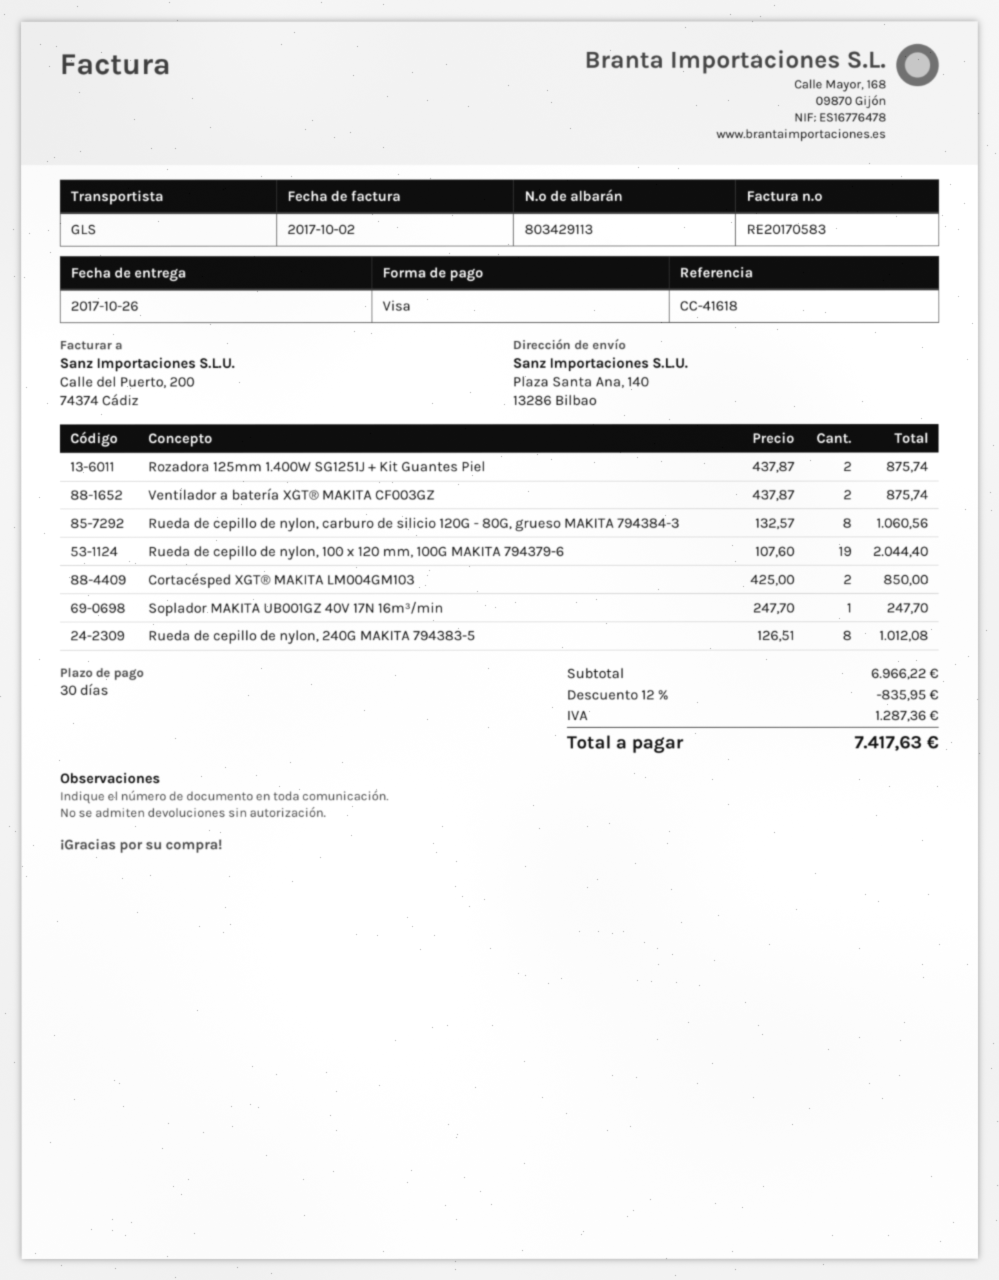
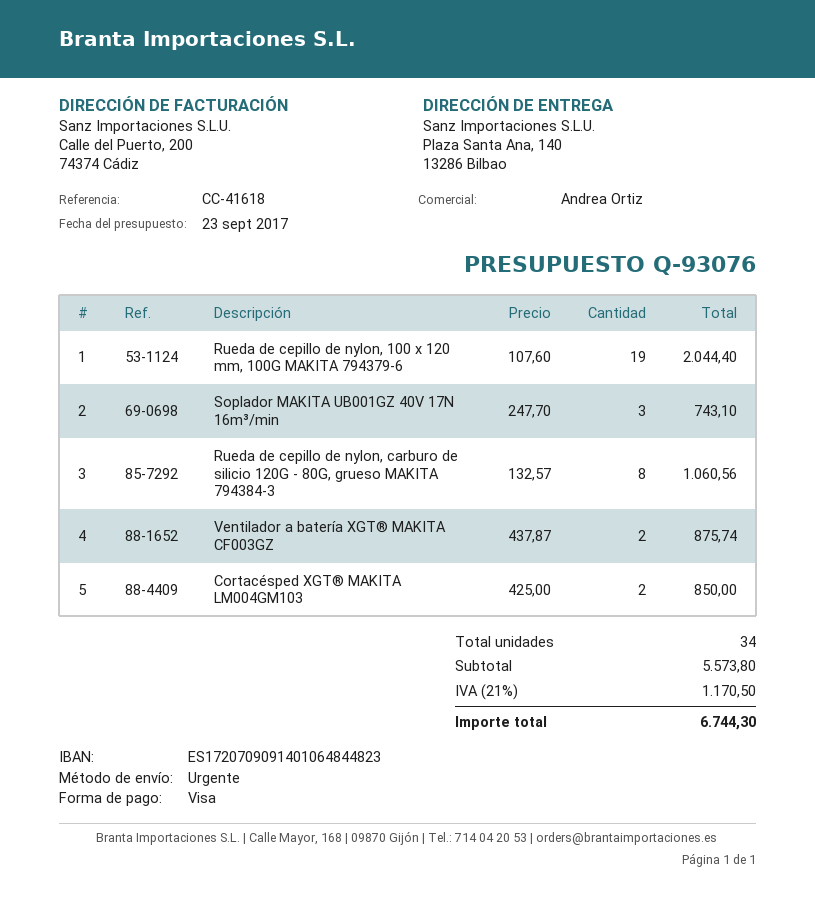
shipping method: GLS -> express
Rozadora 125mm 1.400W SG1251J + Kit Guantes Piel: 2 x 437.87 = 875.74 -> none
Soplador MAKITA UB001GZ 40V 17N 16m³/min: 1 x 247.70 = 247.70 -> 3 x 247.70 = 743.10
Rueda de cepillo de nylon, 240G MAKITA 794383-5: 8 x 126.51 = 1012.08 -> none
subtotal: 6966.22 -> 5573.80
discount: 12% = 835.95 -> none
tax: 1287.36 -> 1170.50
total: 7417.63 -> 6744.30

